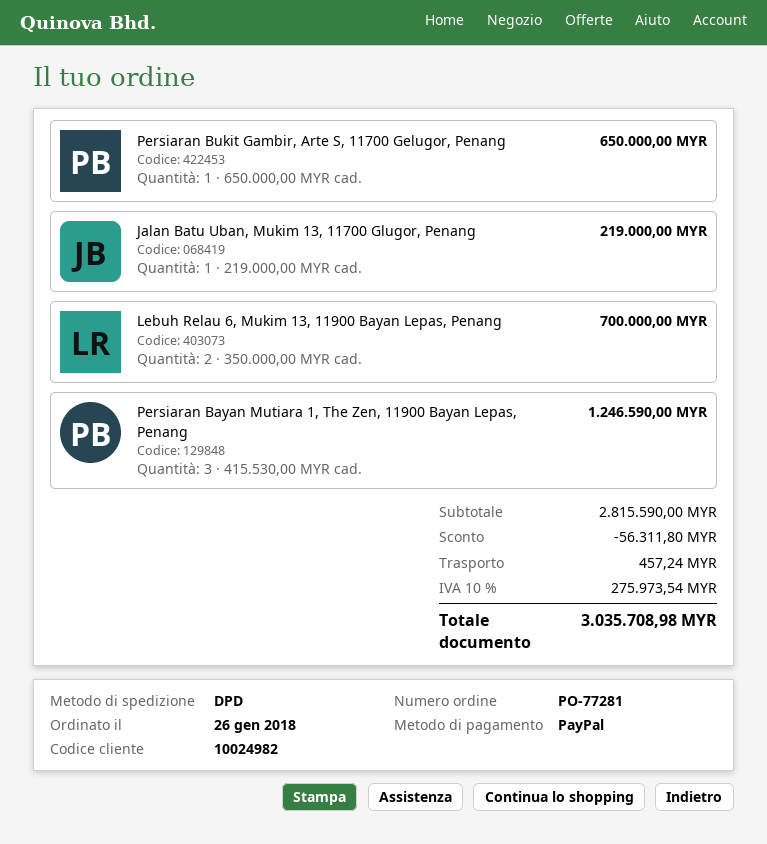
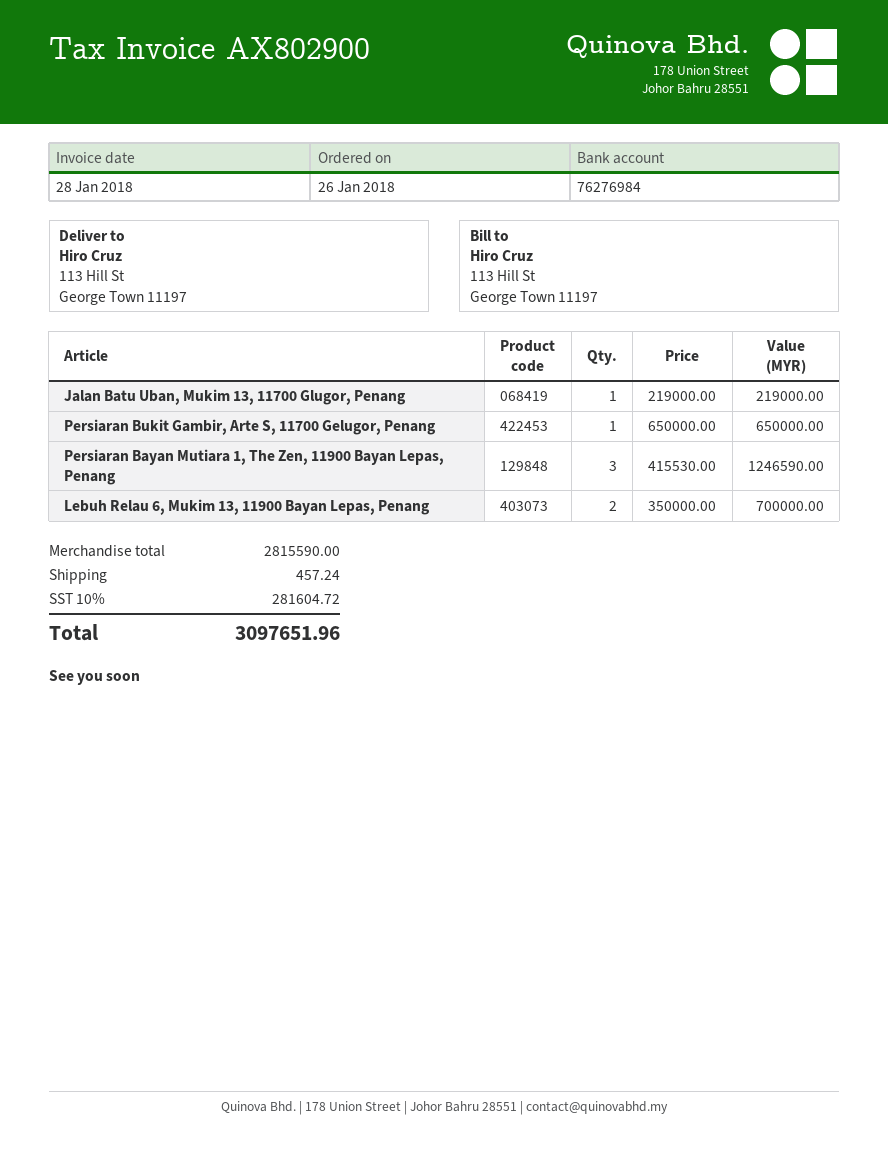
discount: 56311.80 -> none
tax: 10% = 275973.54 -> 10% = 281604.72
total: 3035708.98 -> 3097651.96

